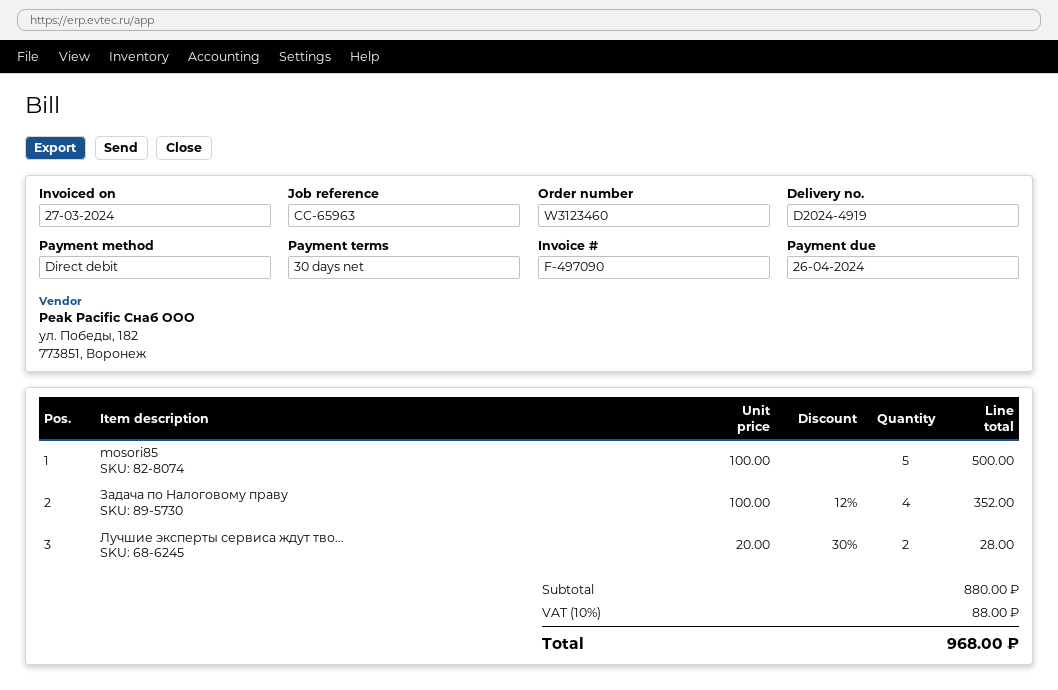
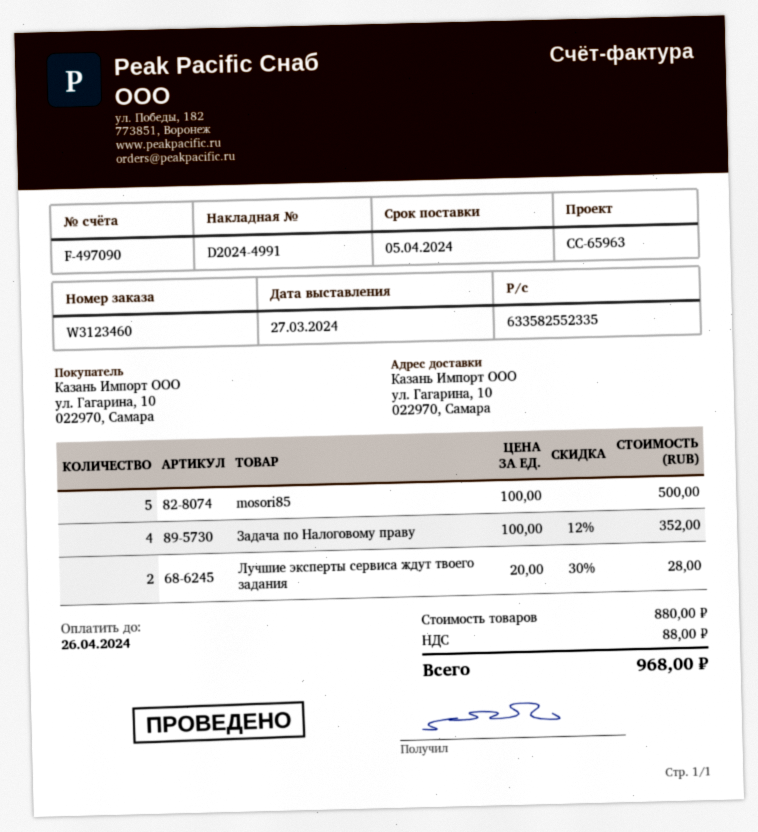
delivery note number: D2024-4919 -> D2024-4991

